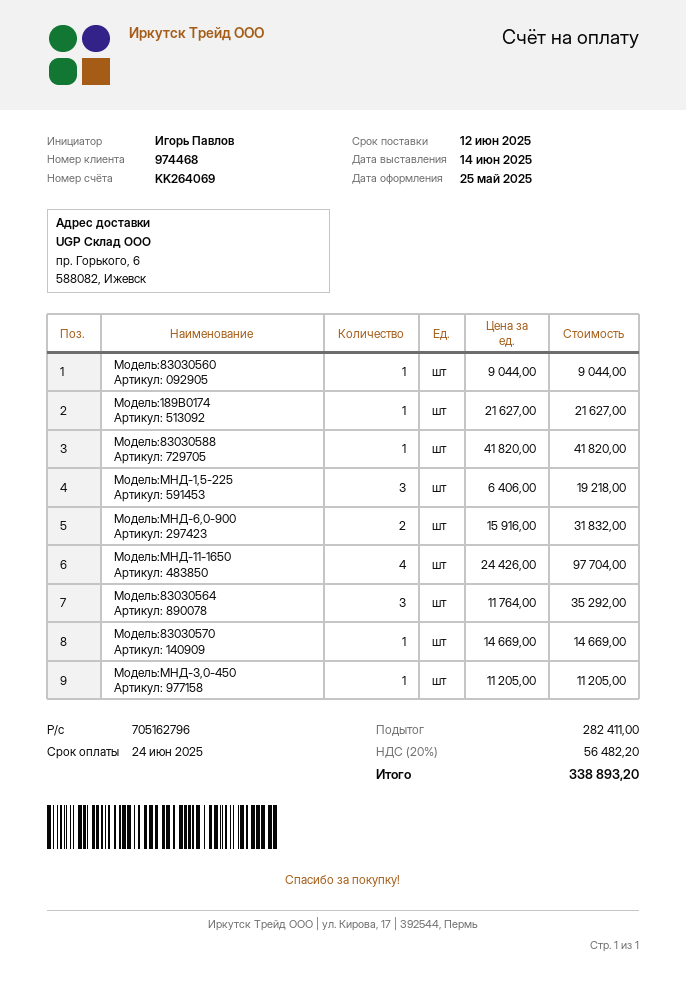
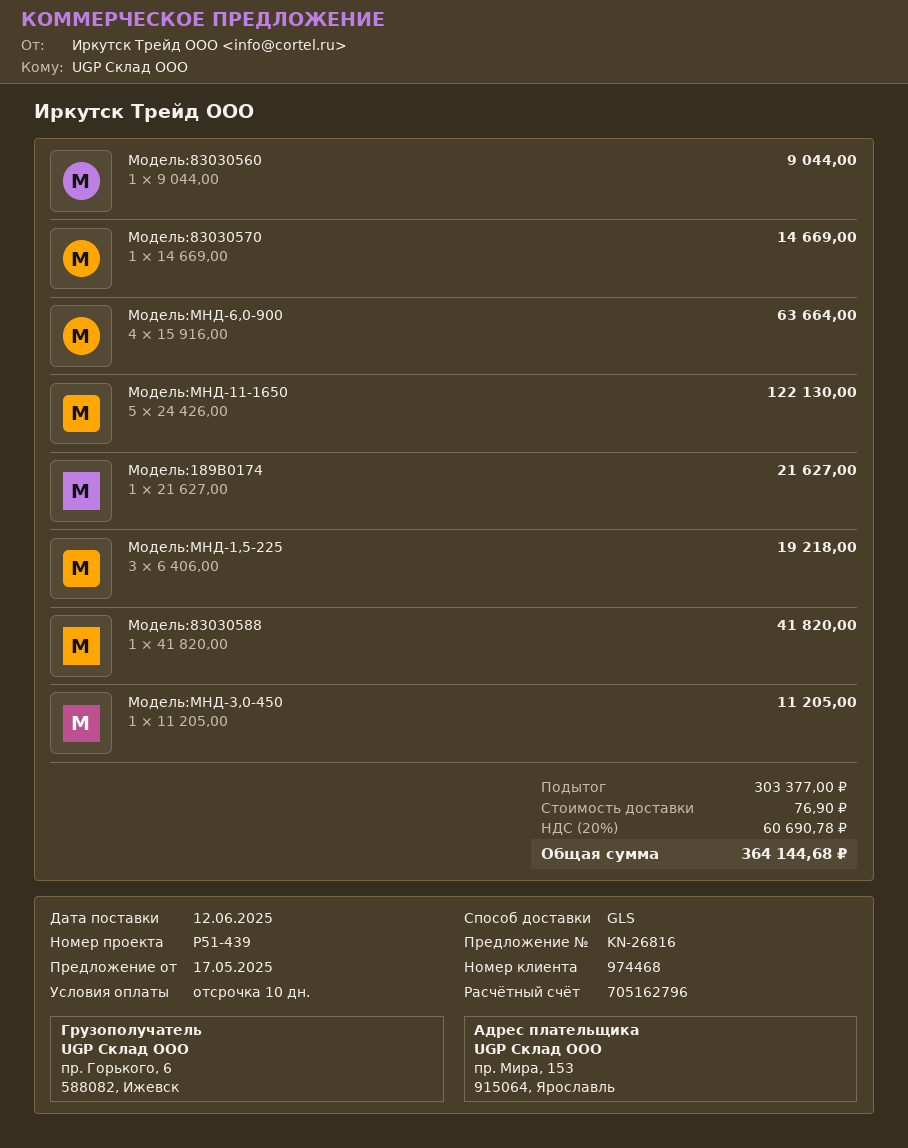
Модель:МНД-6,0-900: 2 x 15916.00 = 31832.00 -> 4 x 15916.00 = 63664.00
Модель:МНД-11-1650: 4 x 24426.00 = 97704.00 -> 5 x 24426.00 = 122130.00
Модель:83030564: 3 x 11764.00 = 35292.00 -> none
subtotal: 282411.00 -> 303377.00
shipping: none -> 76.90
tax: 20% = 56482.20 -> 20% = 60690.78
total: 338893.20 -> 364144.68

